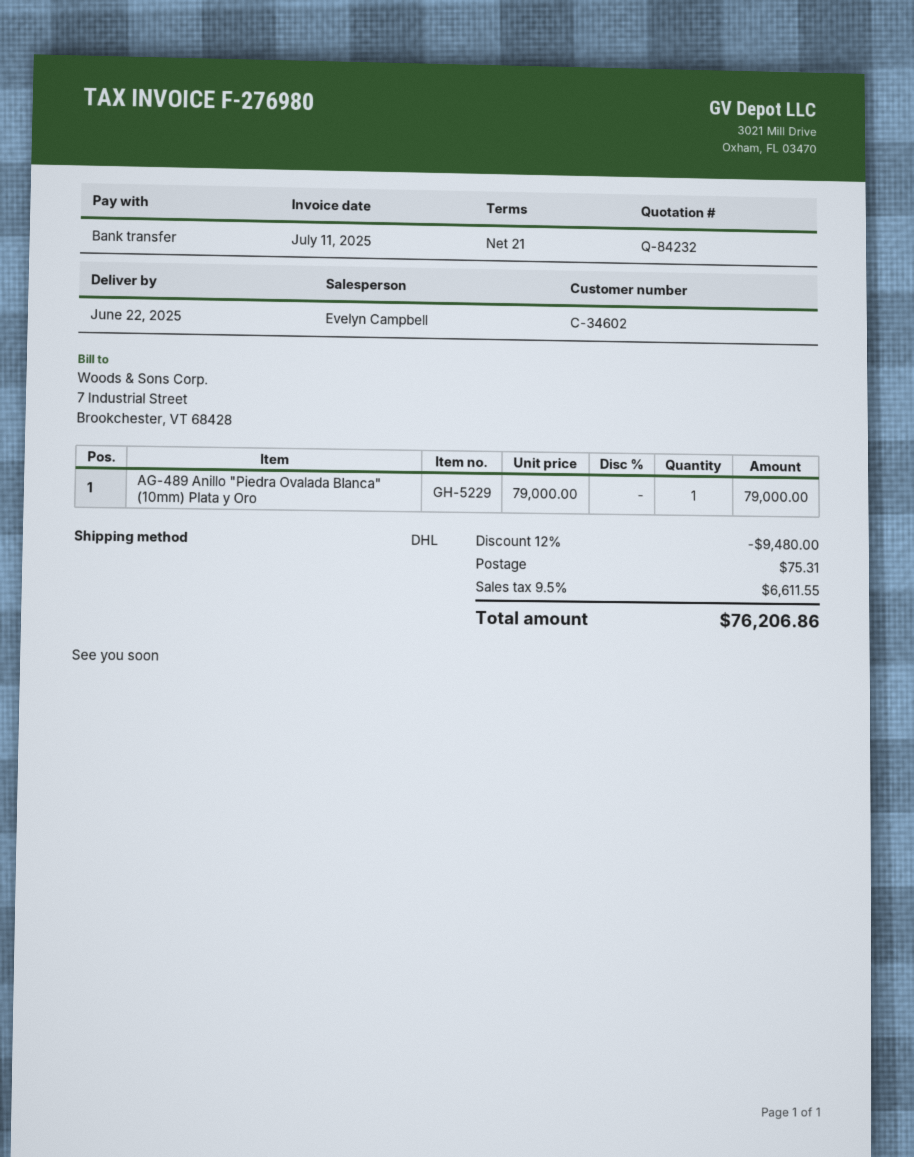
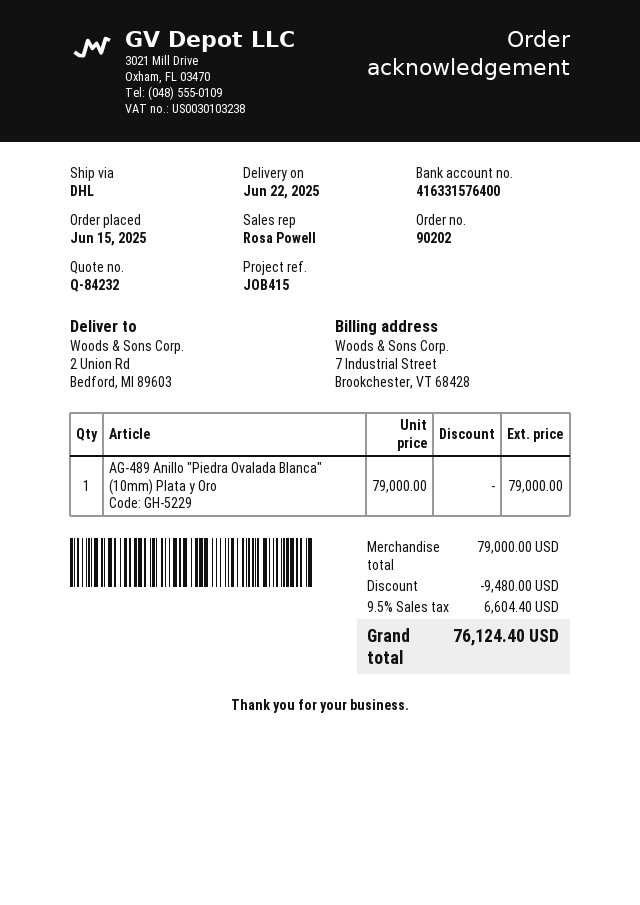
sales rep: Evelyn Campbell -> Rosa Powell
shipping: 75.31 -> none
tax: 9.5% = 6611.55 -> 9.5% = 6604.40
total: 76206.86 -> 76124.40

